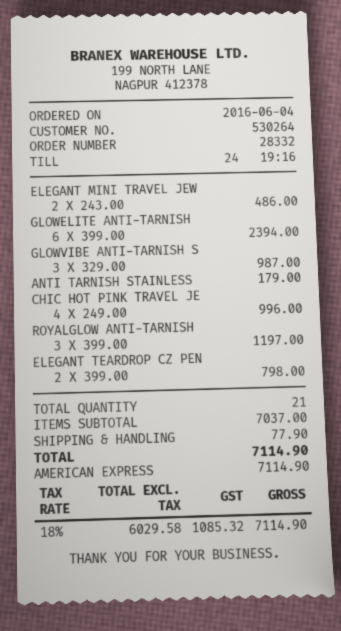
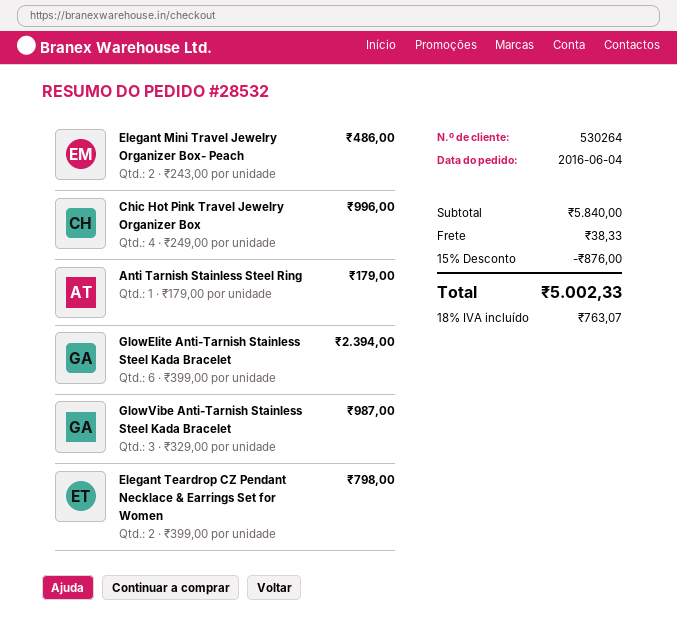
order number: 28332 -> 28532
ROYALGLOW ANTI-TARNISH: 3 x 399.00 = 1197.00 -> none
subtotal: 7037.00 -> 5840.00
discount: none -> 15% = 876.00
shipping: 77.90 -> 38.33
tax: 18% = 1085.32 -> 18% = 763.07
total: 7114.90 -> 5002.33

